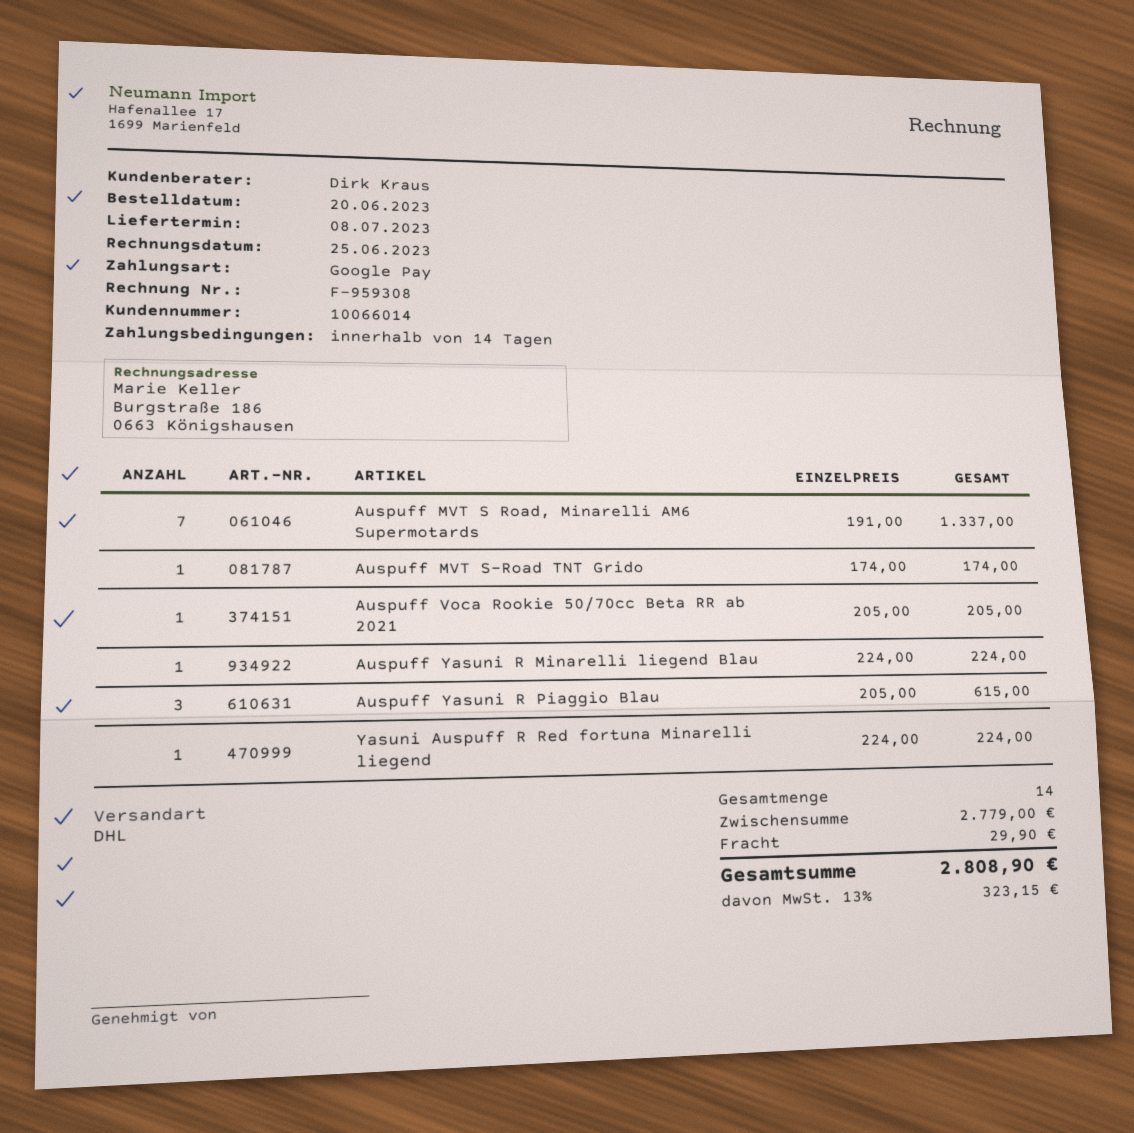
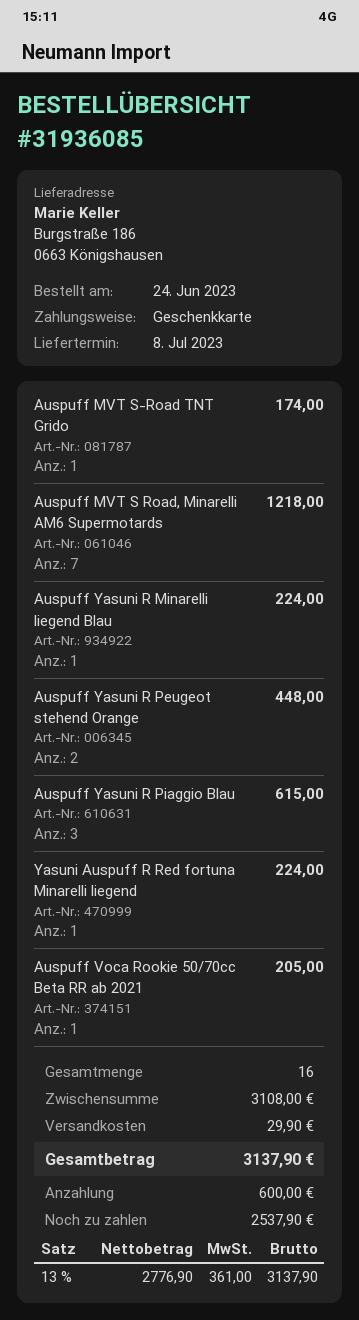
order date: 2023-06-20 -> 2023-06-24
payment method: Google Pay -> gift card
Auspuff MVT S Road, Minarelli AM6 Supermotards: 7 for 1337.00 -> 7 for 1218.00
Auspuff Yasuni R Peugeot stehend Orange: none -> 2 for 448.00
total quantity: 14 -> 16
subtotal: 2779.00 -> 3108.00
tax: 13% = 323.15 -> 13% = 361.00
total: 2808.90 -> 3137.90

